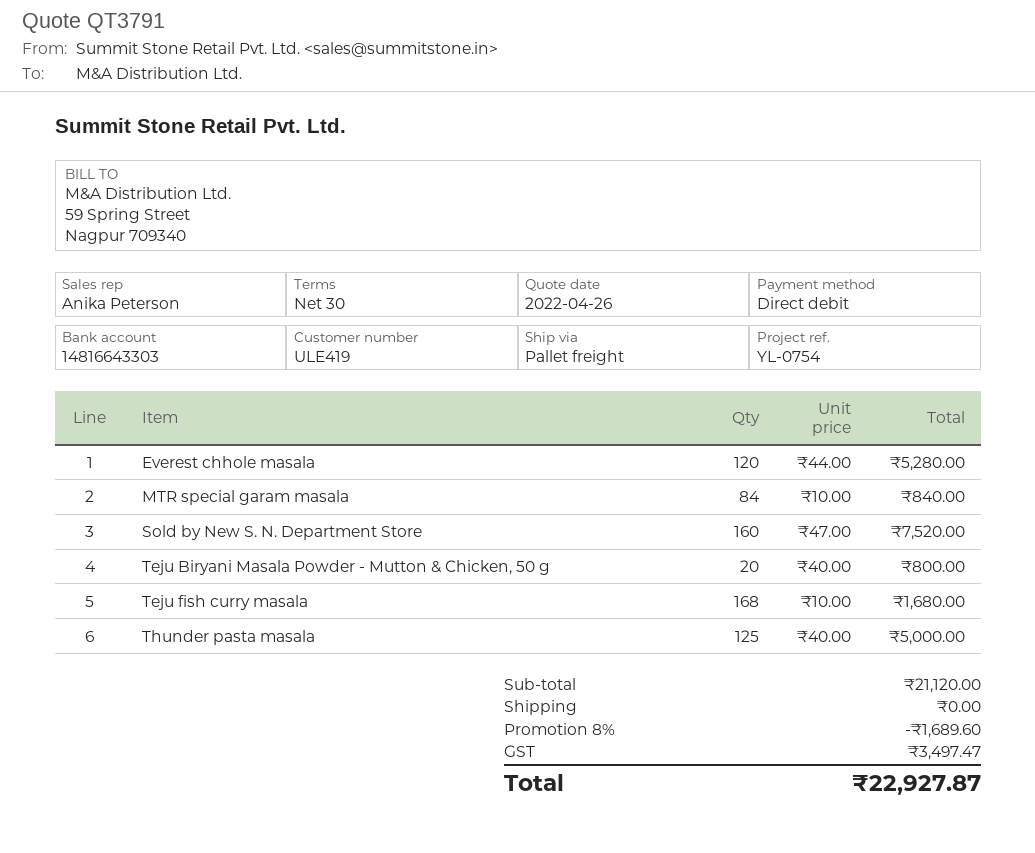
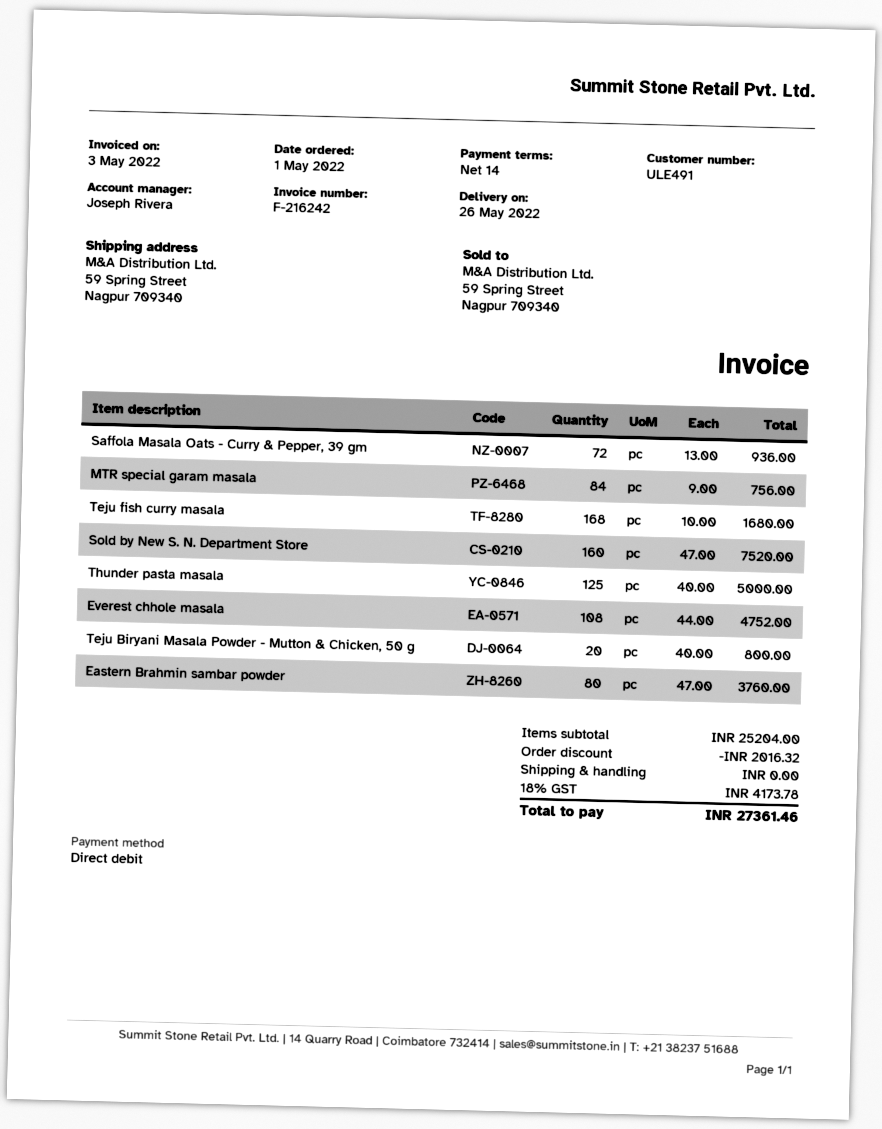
payment terms: 30 days -> 14 days
customer number: ULE419 -> ULE491
sales rep: Anika Peterson -> Joseph Rivera
Everest chhole masala: 120 x 44.00 = 5280.00 -> 108 x 44.00 = 4752.00
MTR special garam masala: 84 x 10.00 = 840.00 -> 84 x 9.00 = 756.00
Saffola Masala Oats - Curry & Pepper, 39 gm: none -> 72 x 13.00 = 936.00
Eastern Brahmin sambar powder: none -> 80 x 47.00 = 3760.00
subtotal: 21120.00 -> 25204.00
discount: 1689.60 -> 2016.32
tax: 3497.47 -> 4173.78
total: 22927.87 -> 27361.46

